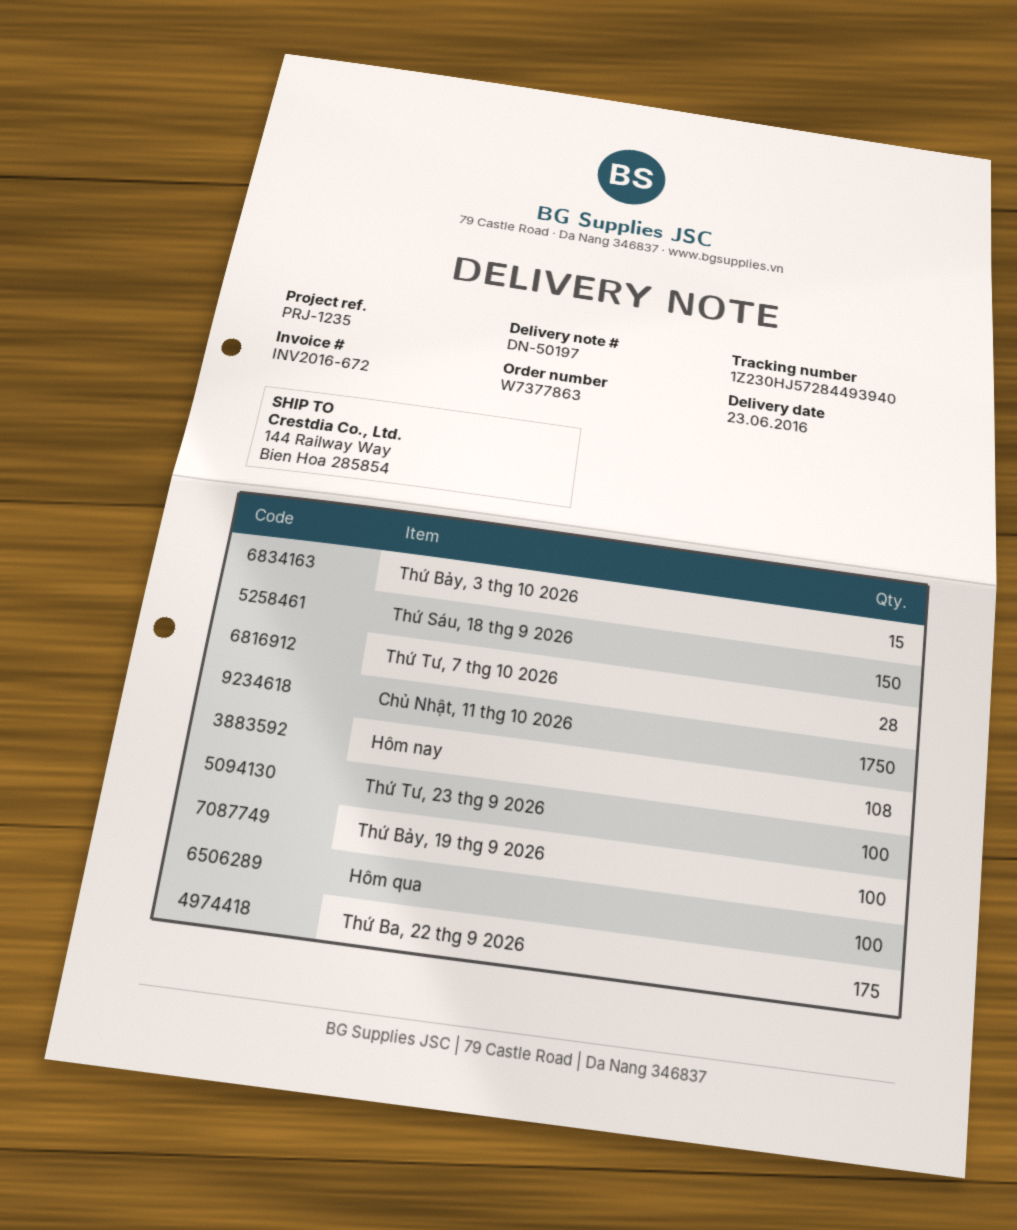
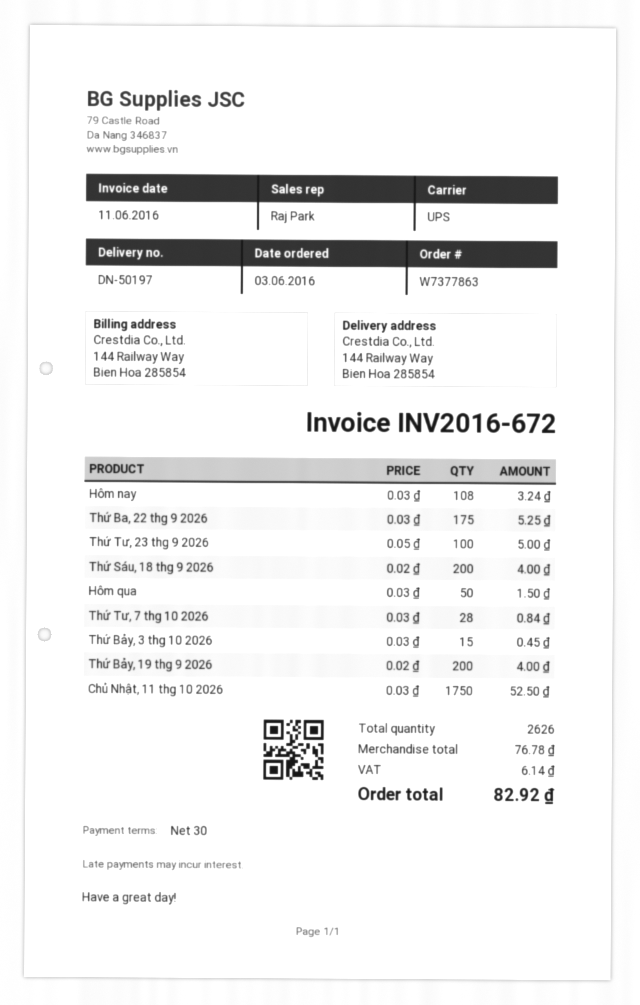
Thứ Sáu, 18 thg 9 2026: 150 -> 200
Thứ Bảy, 19 thg 9 2026: 100 -> 200
Hôm qua: 100 -> 50

